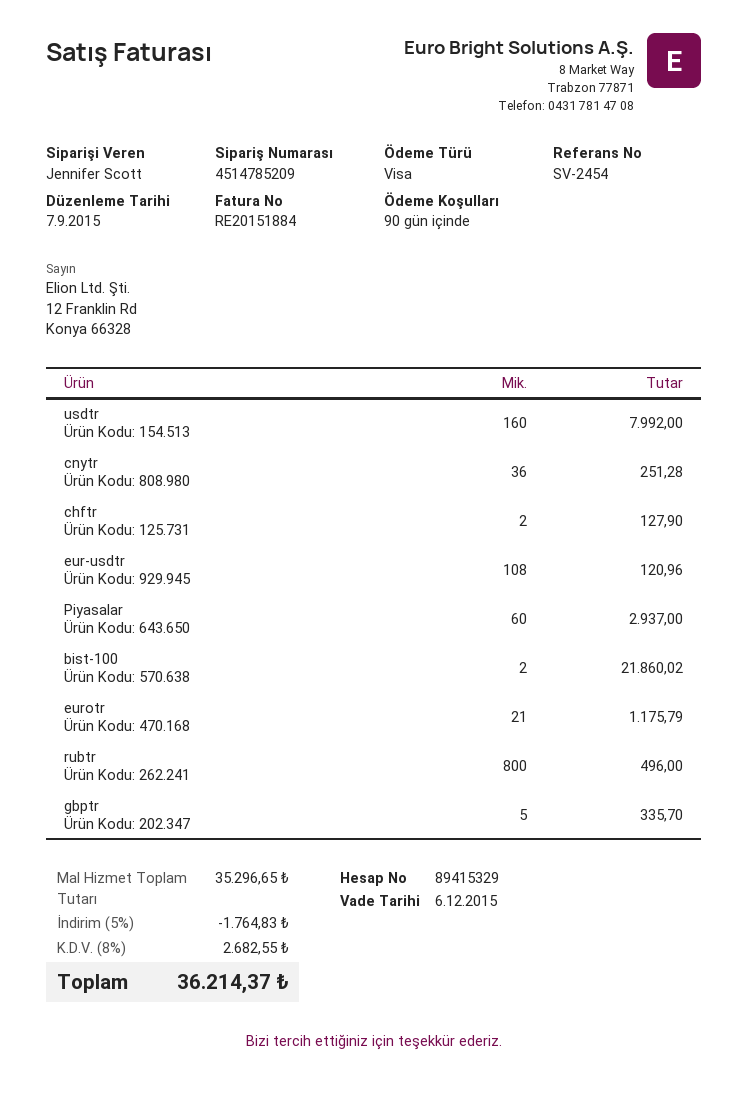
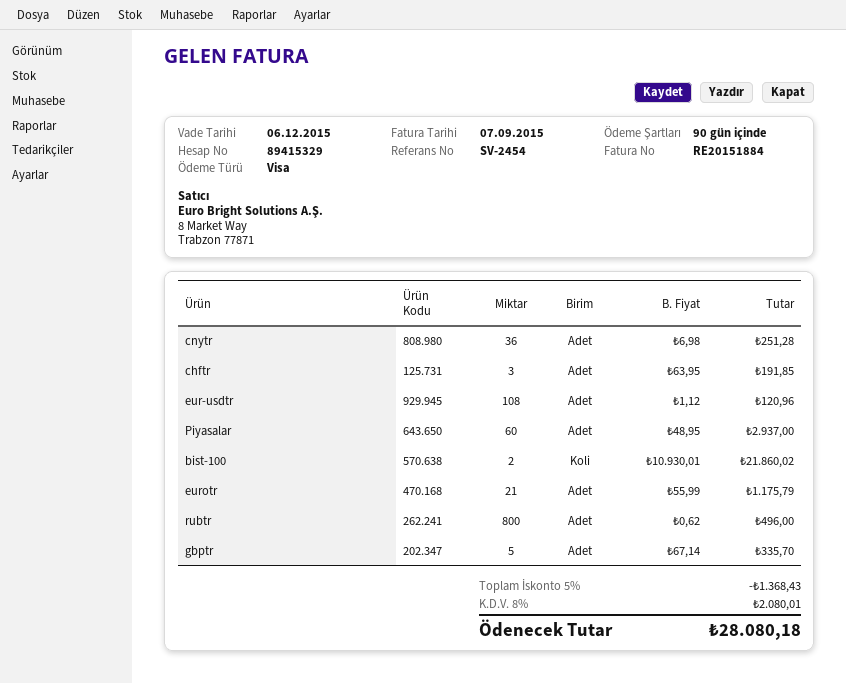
usdtr: 160 for 7992.00 -> none
chftr: 2 for 127.90 -> 3 for 191.85
discount: 5% = 1764.83 -> 5% = 1368.43
tax: 8% = 2682.55 -> 8% = 2080.01
total: 36214.37 -> 28080.18

